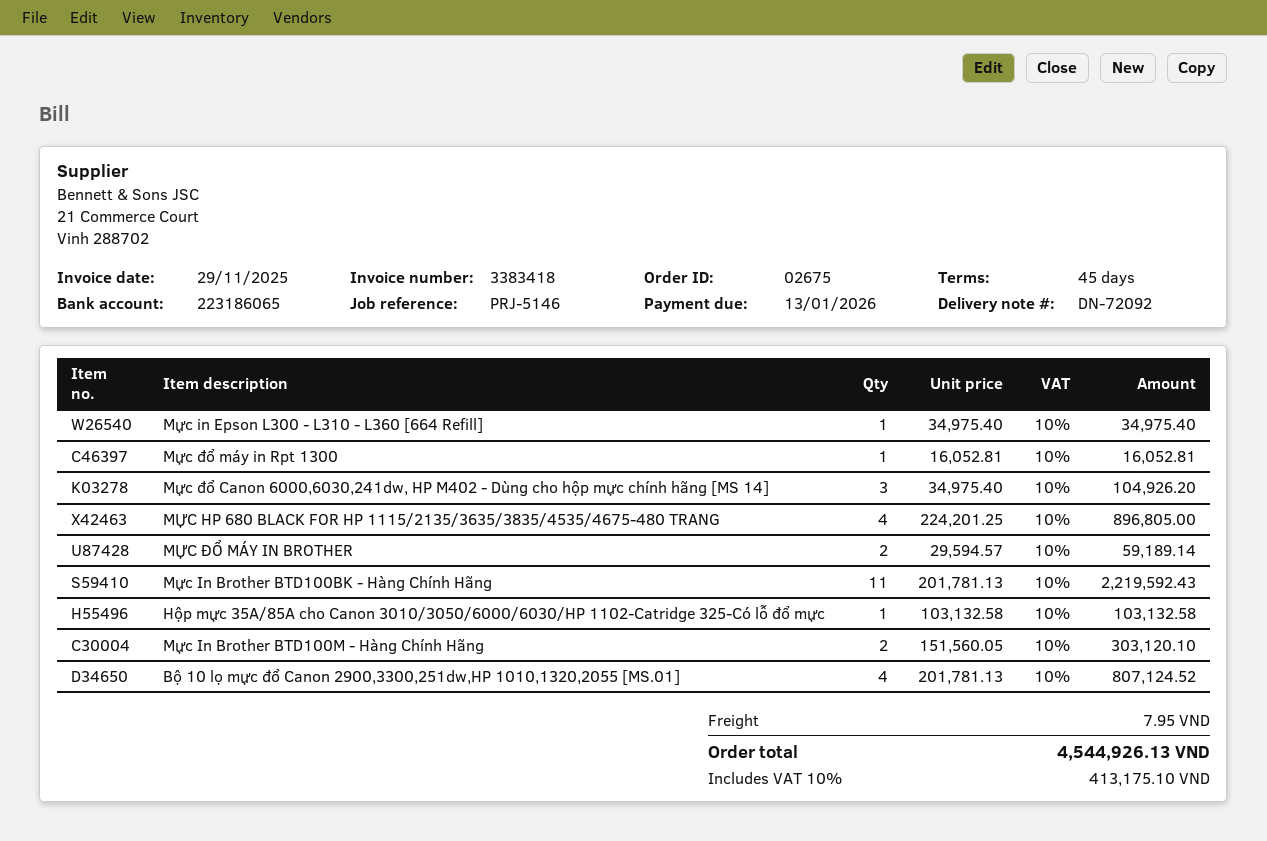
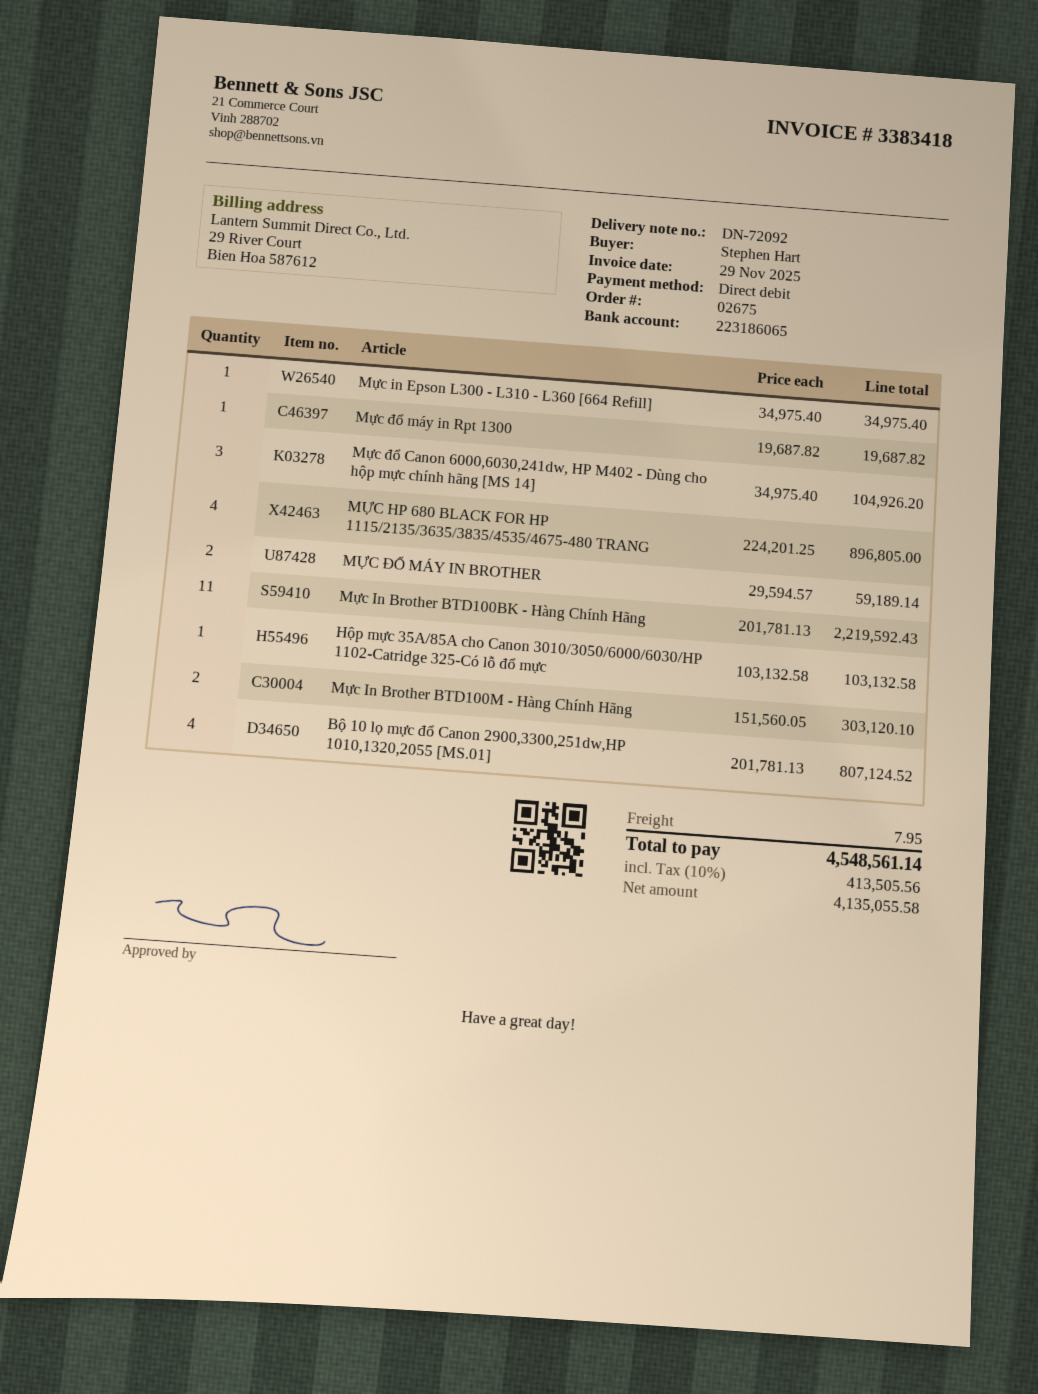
Mực đổ máy in Rpt 1300: 1 x 16052.81 = 16052.81 -> 1 x 19687.82 = 19687.82
tax: 10% = 413175.10 -> 10% = 413505.56
total: 4544926.13 -> 4548561.14

